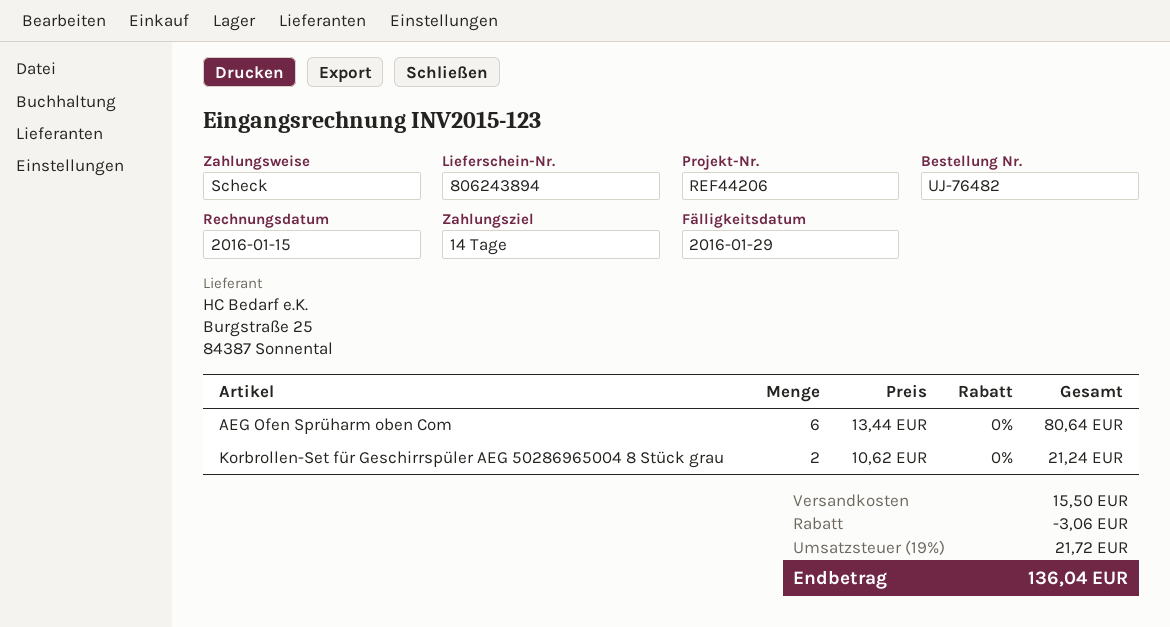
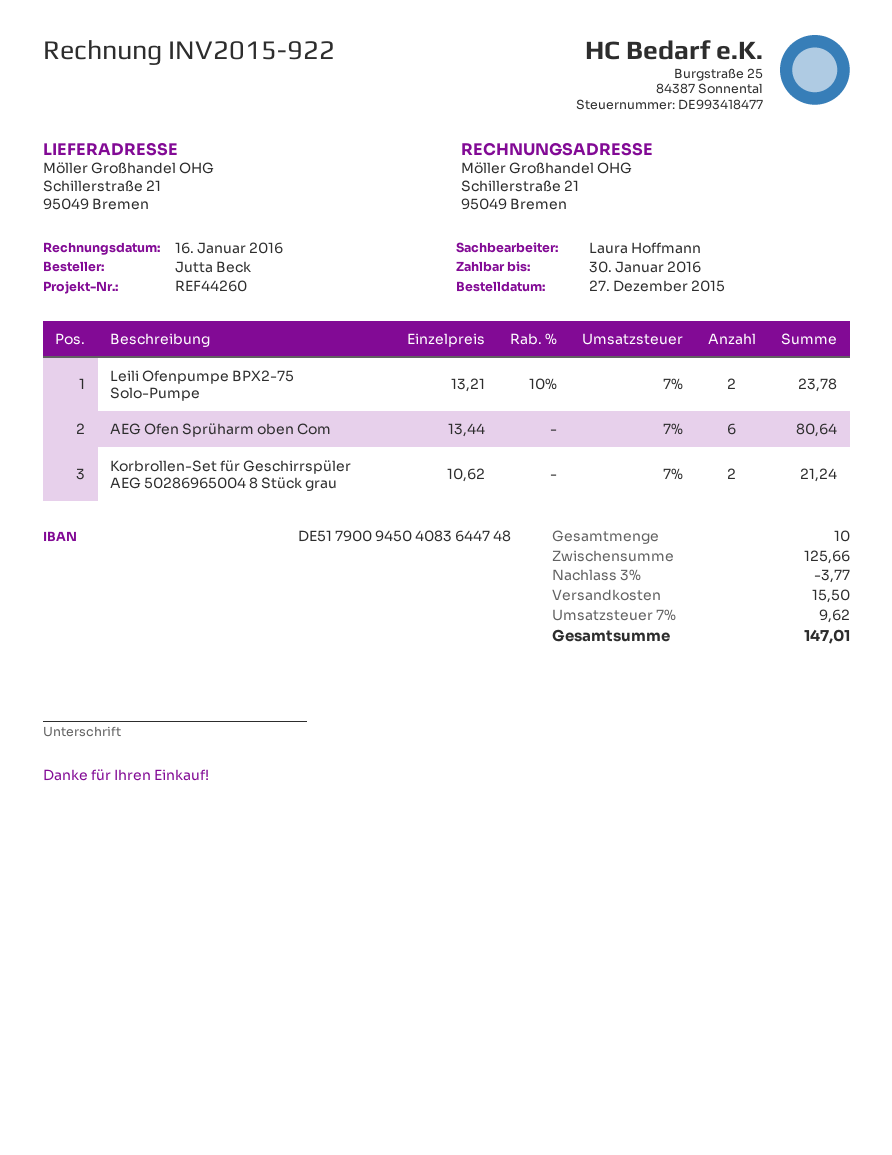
invoice number: INV2015-123 -> INV2015-922
invoice date: 2016-01-15 -> 2016-01-16
due date: 2016-01-29 -> 2016-01-30
reference: REF44206 -> REF44260
Leili Ofenpumpe BPX2-75 Solo-Pumpe: none -> 2 x 13.21 - 10% = 23.78
discount: 3.06 -> 3.77
tax: 19% = 21.72 -> 7% = 9.62
total: 136.04 -> 147.01

